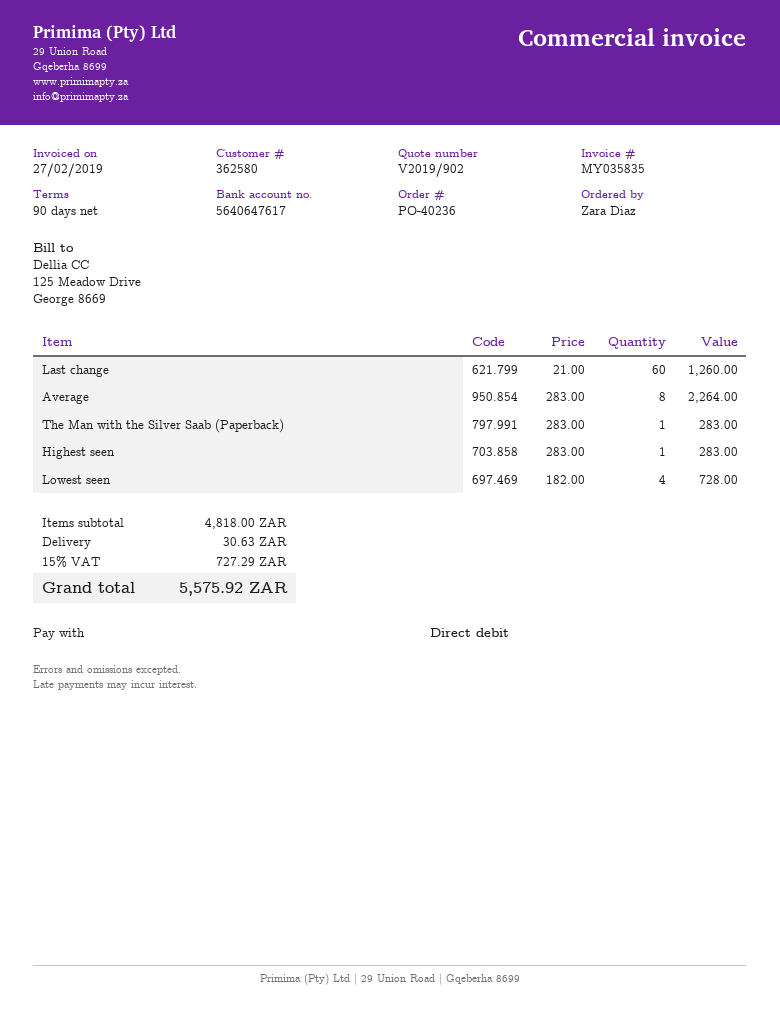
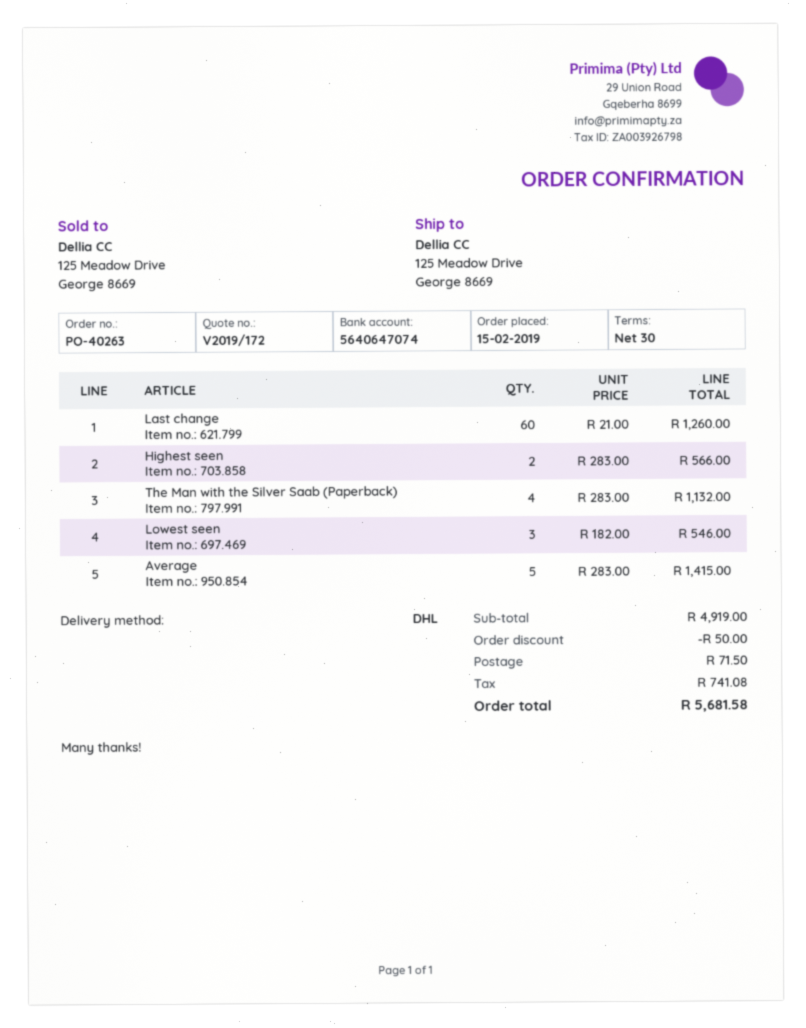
quote number: V2019/902 -> V2019/172
order number: PO-40236 -> PO-40263
payment terms: 90 days -> 30 days
bank account: 5640647617 -> 5640647074
Average: 8 x 283.00 = 2264.00 -> 5 x 283.00 = 1415.00
The Man with the Silver Saab (Paperback): 1 x 283.00 = 283.00 -> 4 x 283.00 = 1132.00
Highest seen: 1 x 283.00 = 283.00 -> 2 x 283.00 = 566.00
Lowest seen: 4 x 182.00 = 728.00 -> 3 x 182.00 = 546.00
subtotal: 4818.00 -> 4919.00
discount: none -> 50.00
shipping: 30.63 -> 71.50
tax: 727.29 -> 741.08
total: 5575.92 -> 5681.58

